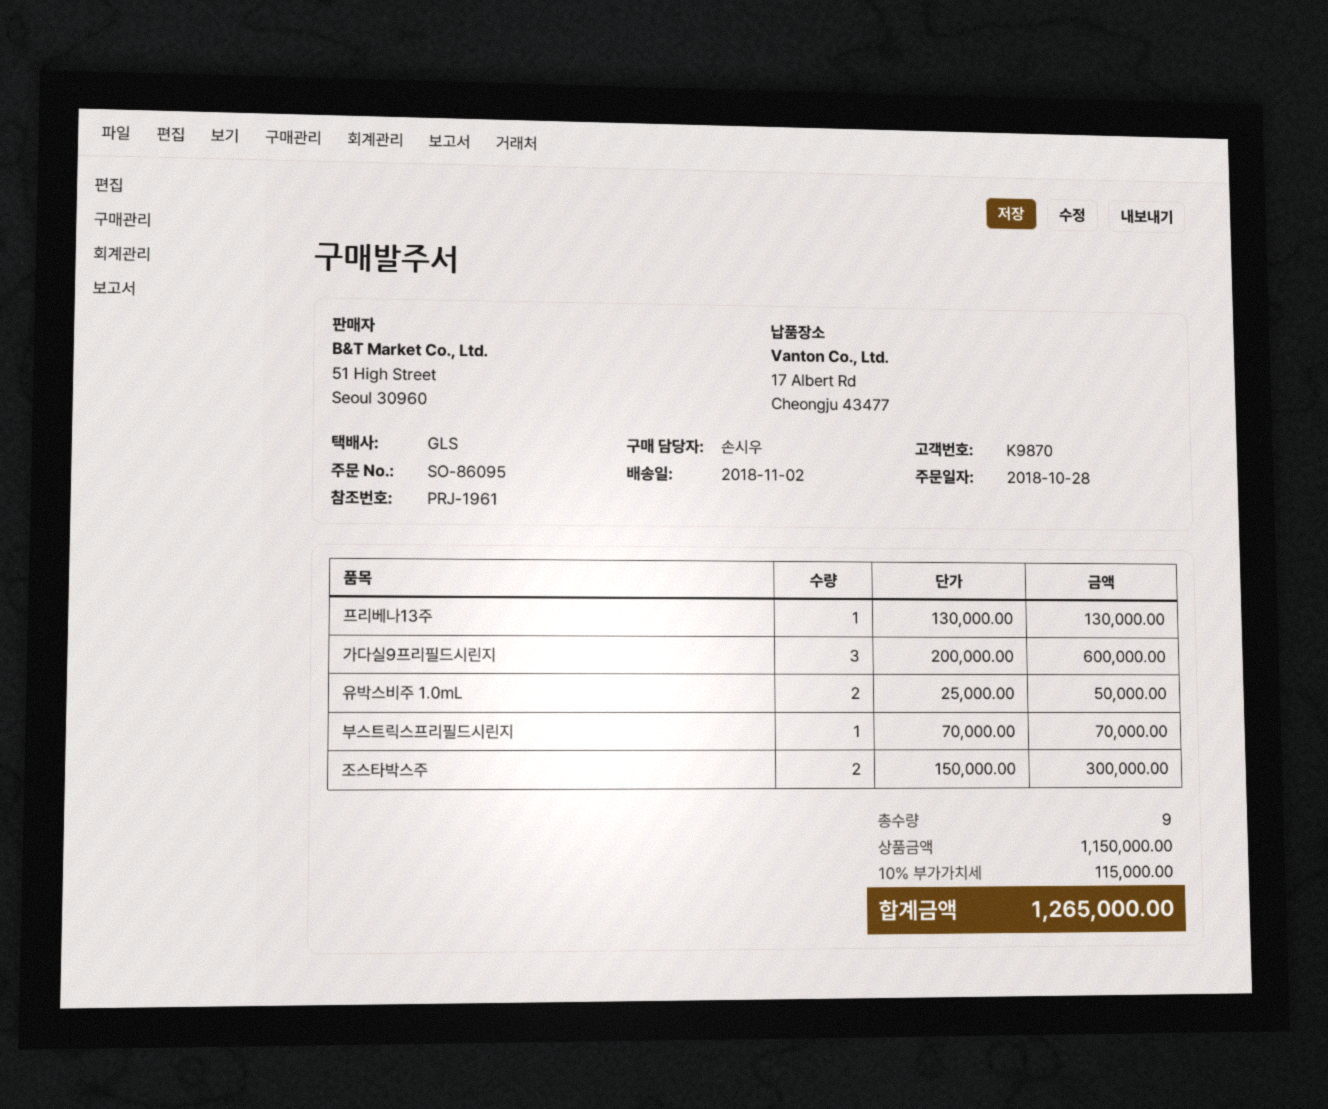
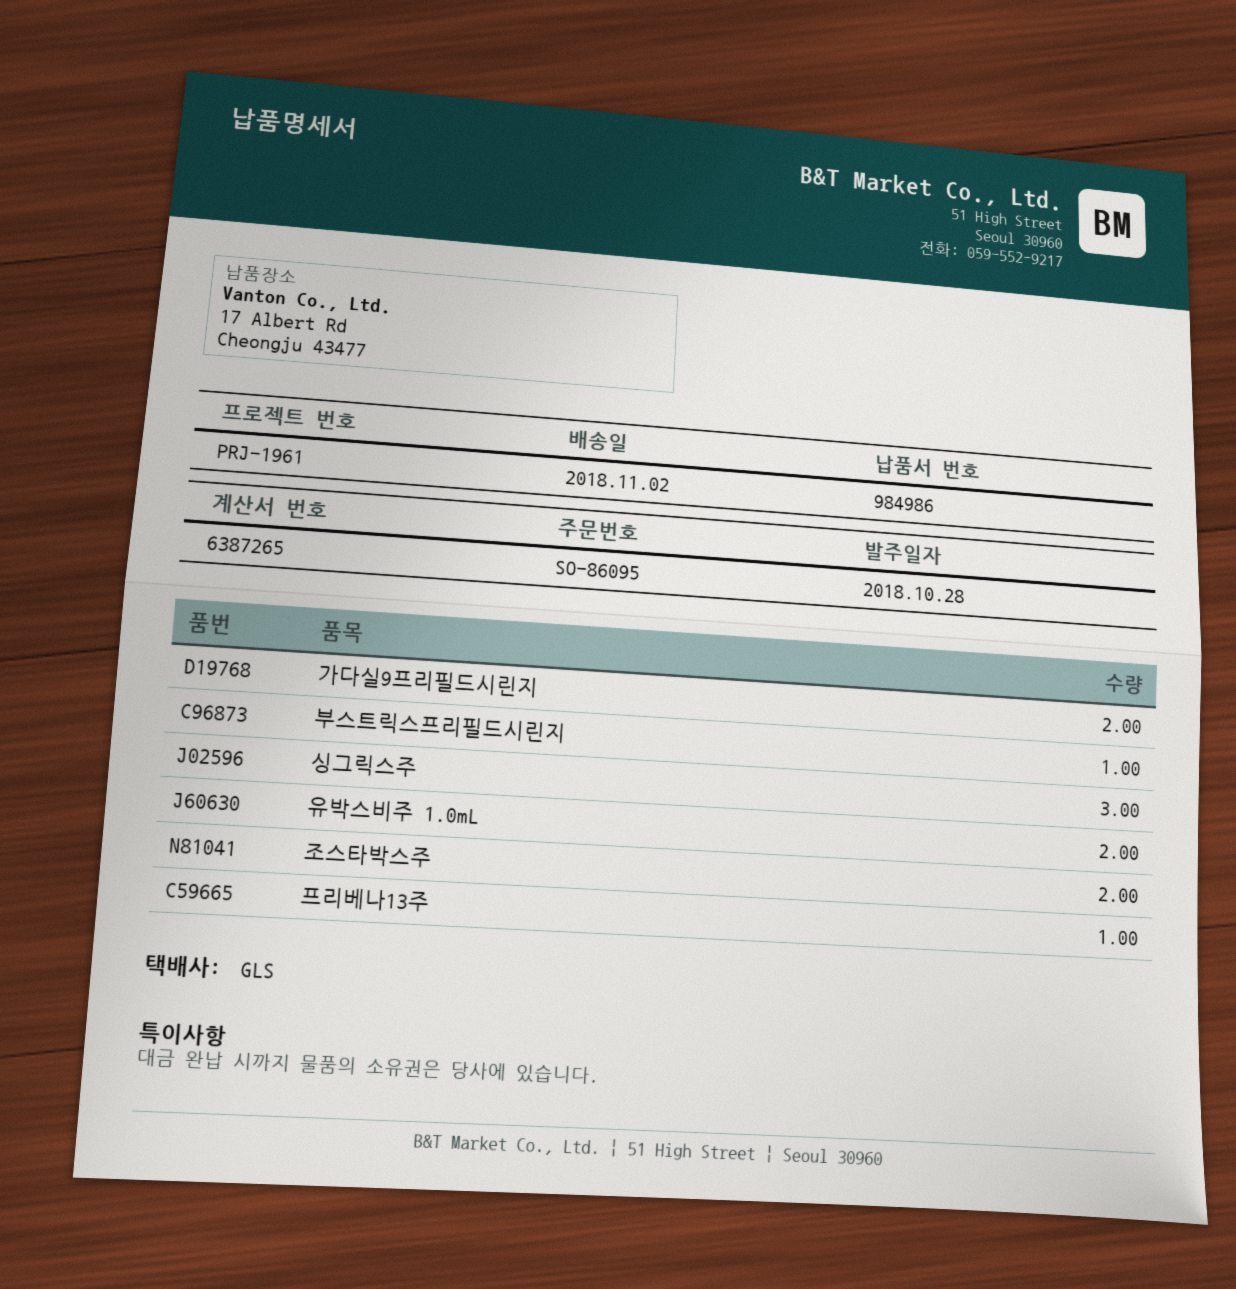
가다실9프리필드시린지: 3 -> 2
싱그릭스주: none -> 3

